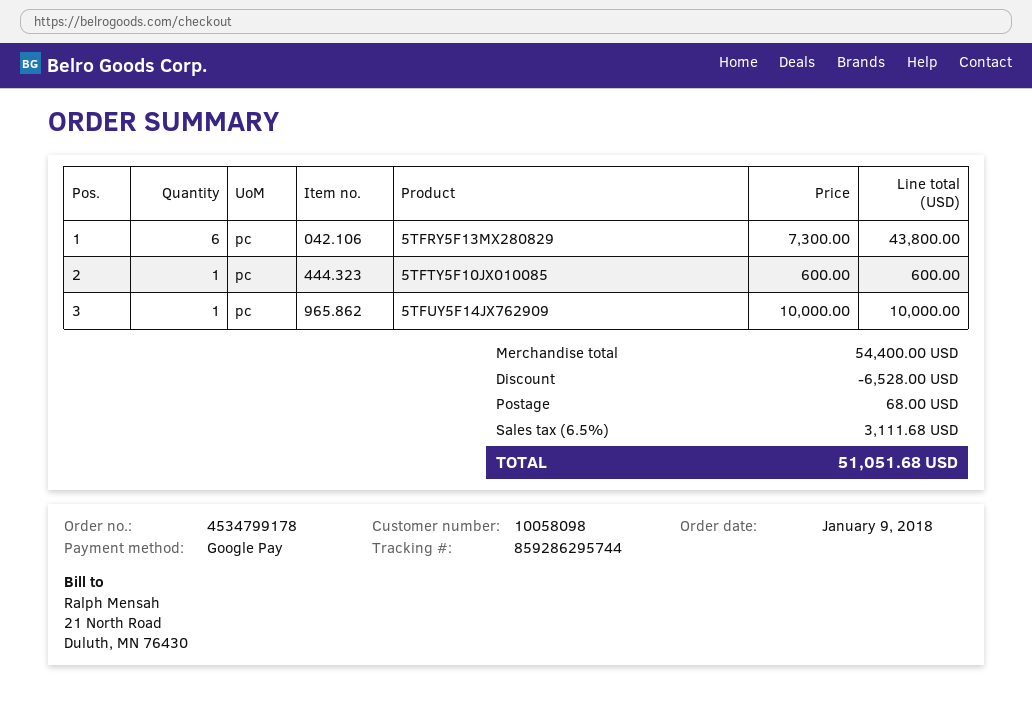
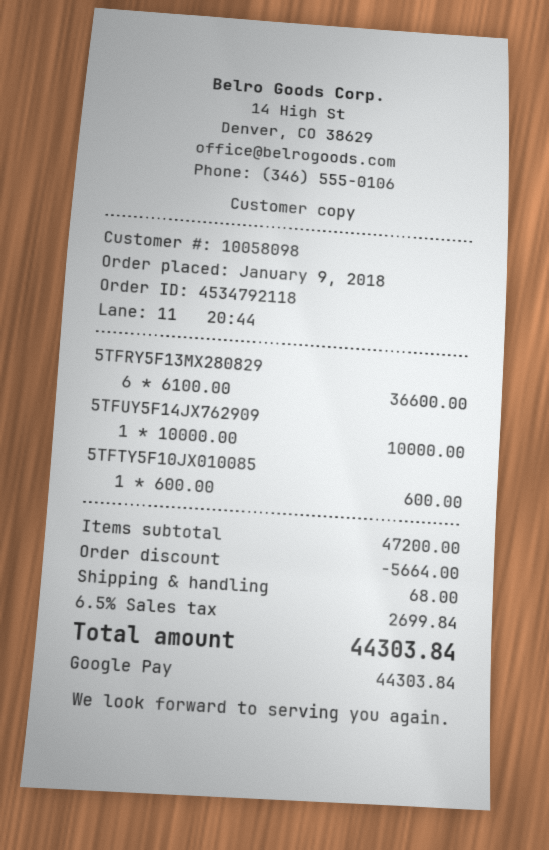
order number: 4534799178 -> 4534792118
5TFRY5F13MX280829: 6 x 7300.00 = 43800.00 -> 6 x 6100.00 = 36600.00
subtotal: 54400.00 -> 47200.00
discount: 6528.00 -> 5664.00
tax: 6.5% = 3111.68 -> 6.5% = 2699.84
total: 51051.68 -> 44303.84

